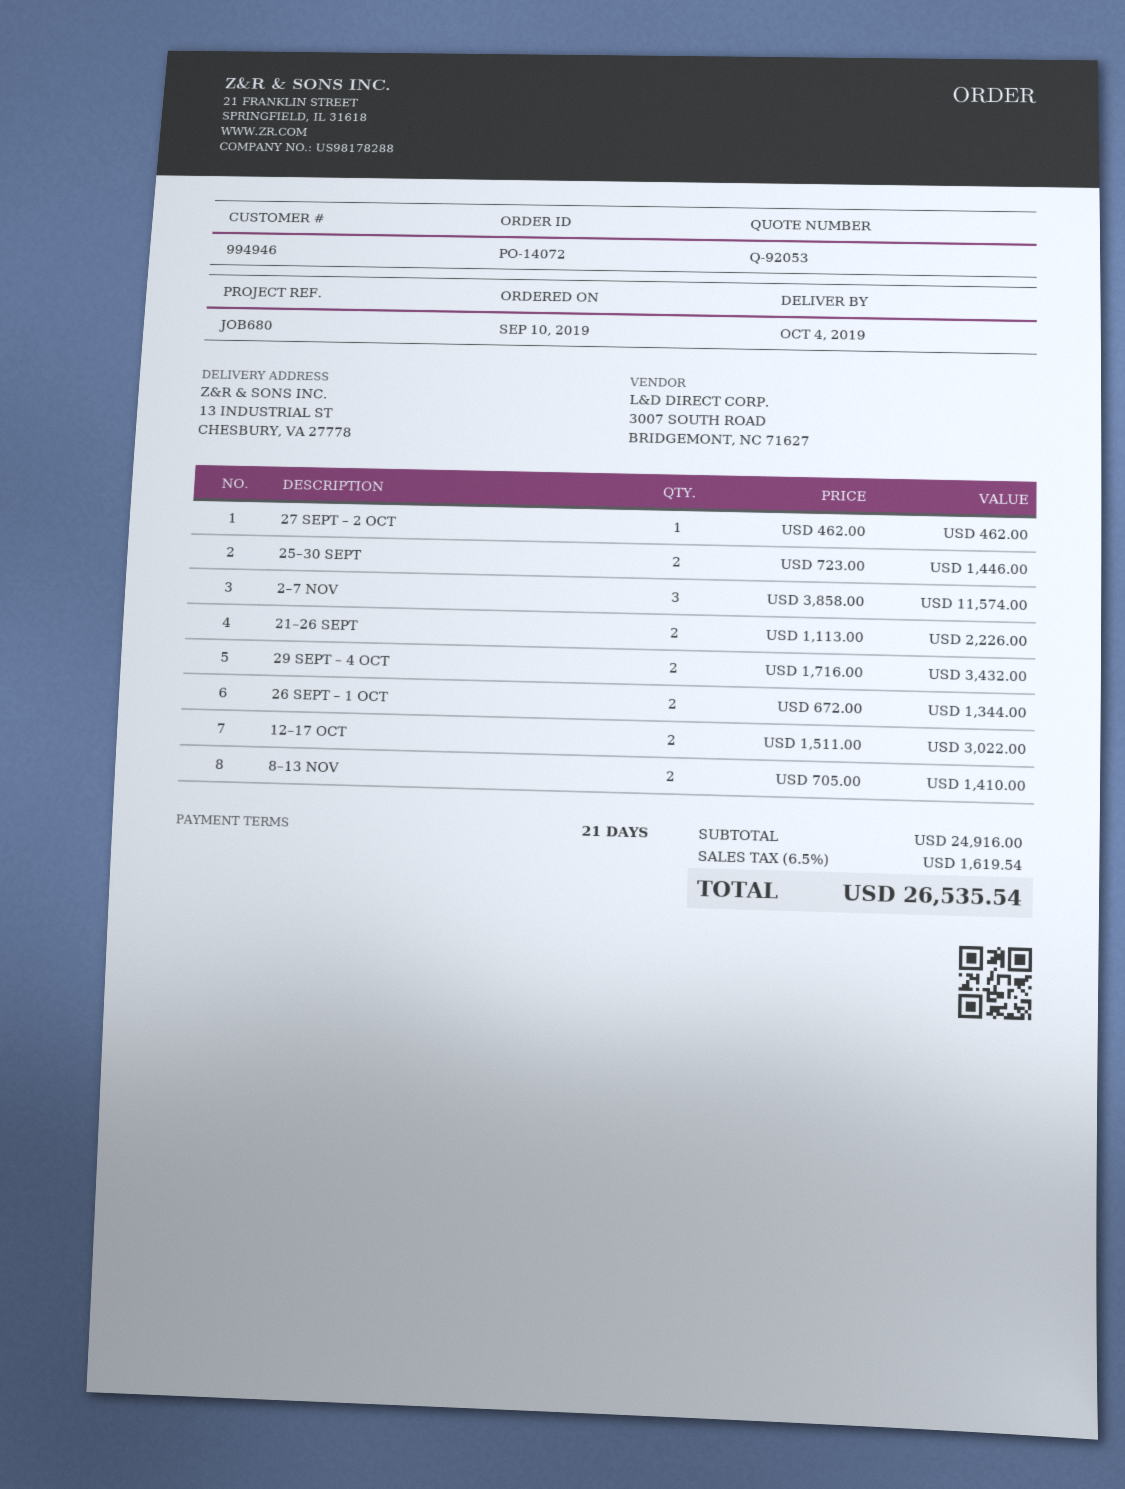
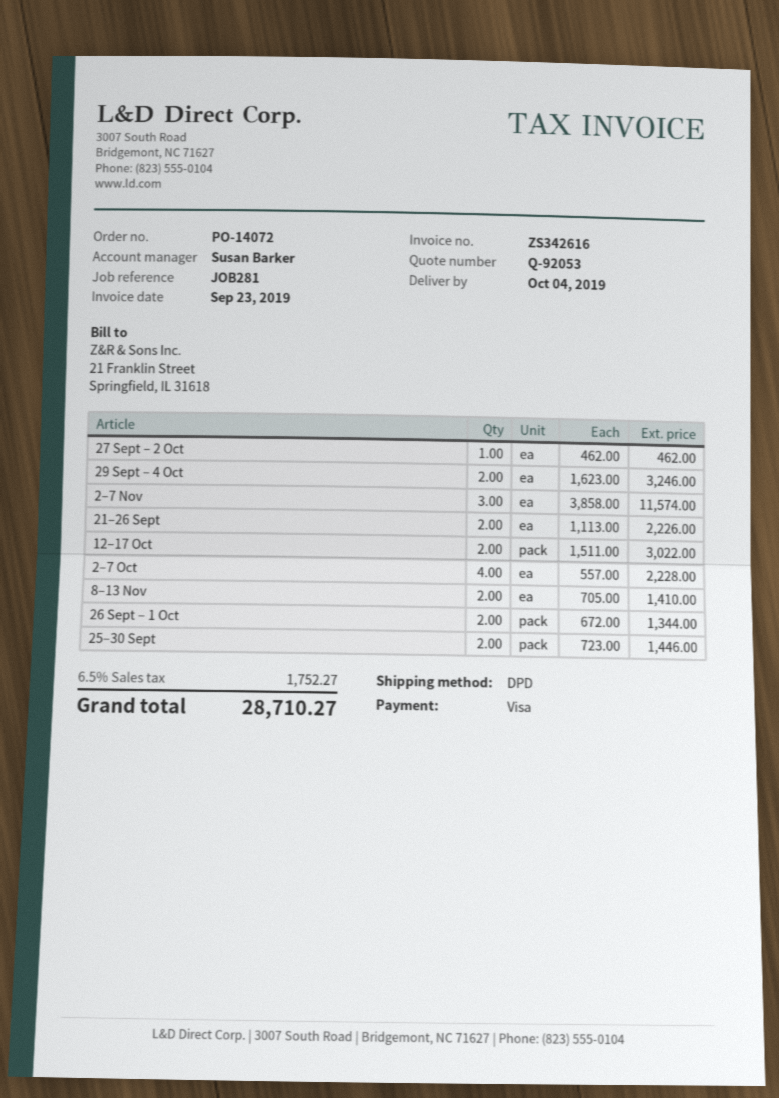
reference: JOB680 -> JOB281
29 SEPT – 4 OCT: 2 x 1716.00 = 3432.00 -> 2 x 1623.00 = 3246.00
2–7 Oct: none -> 4 x 557.00 = 2228.00
tax: 6.5% = 1619.54 -> 6.5% = 1752.27
total: 26535.54 -> 28710.27

